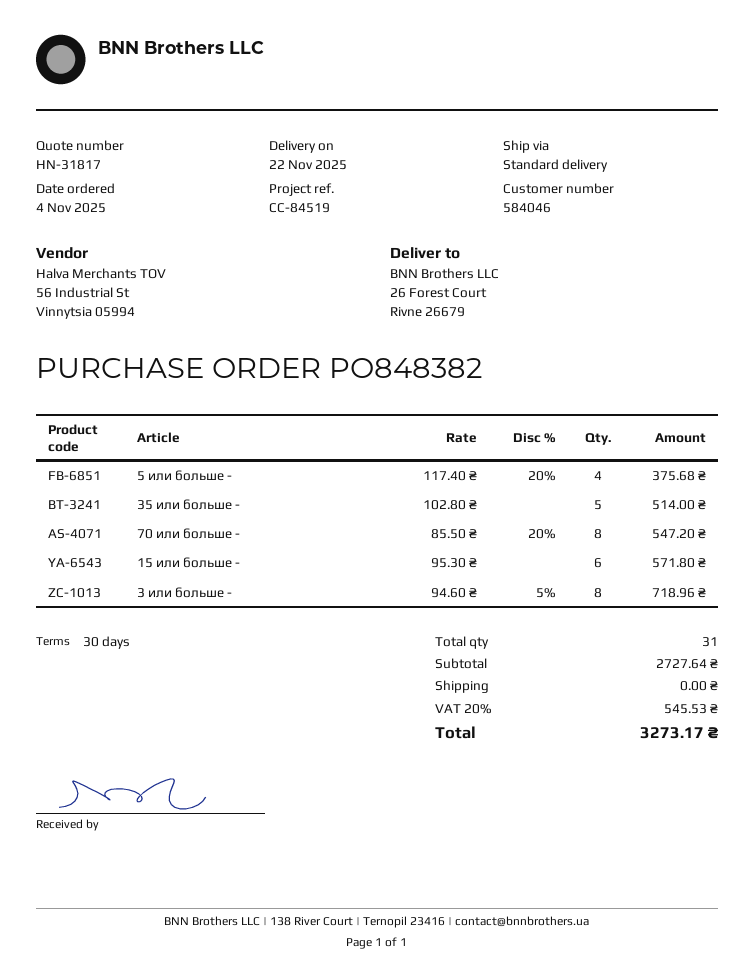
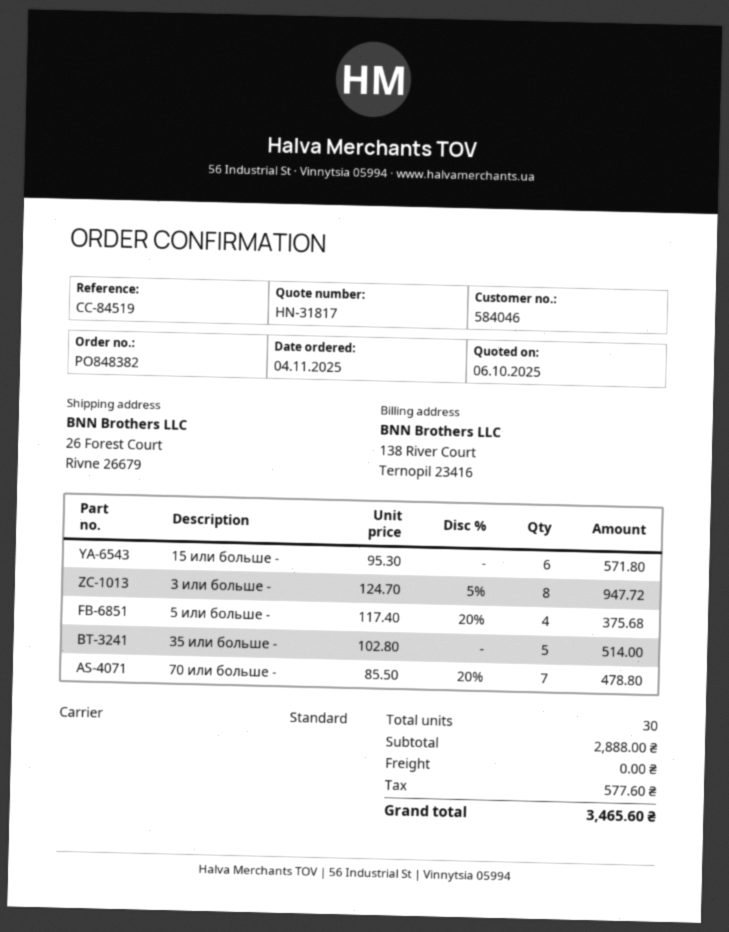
70 или больше -: 8 x 85.50 - 20% = 547.20 -> 7 x 85.50 - 20% = 478.80
3 или больше -: 8 x 94.60 - 5% = 718.96 -> 8 x 124.70 - 5% = 947.72
total quantity: 31 -> 30
subtotal: 2727.64 -> 2888.00
tax: 545.53 -> 577.60
total: 3273.17 -> 3465.60

